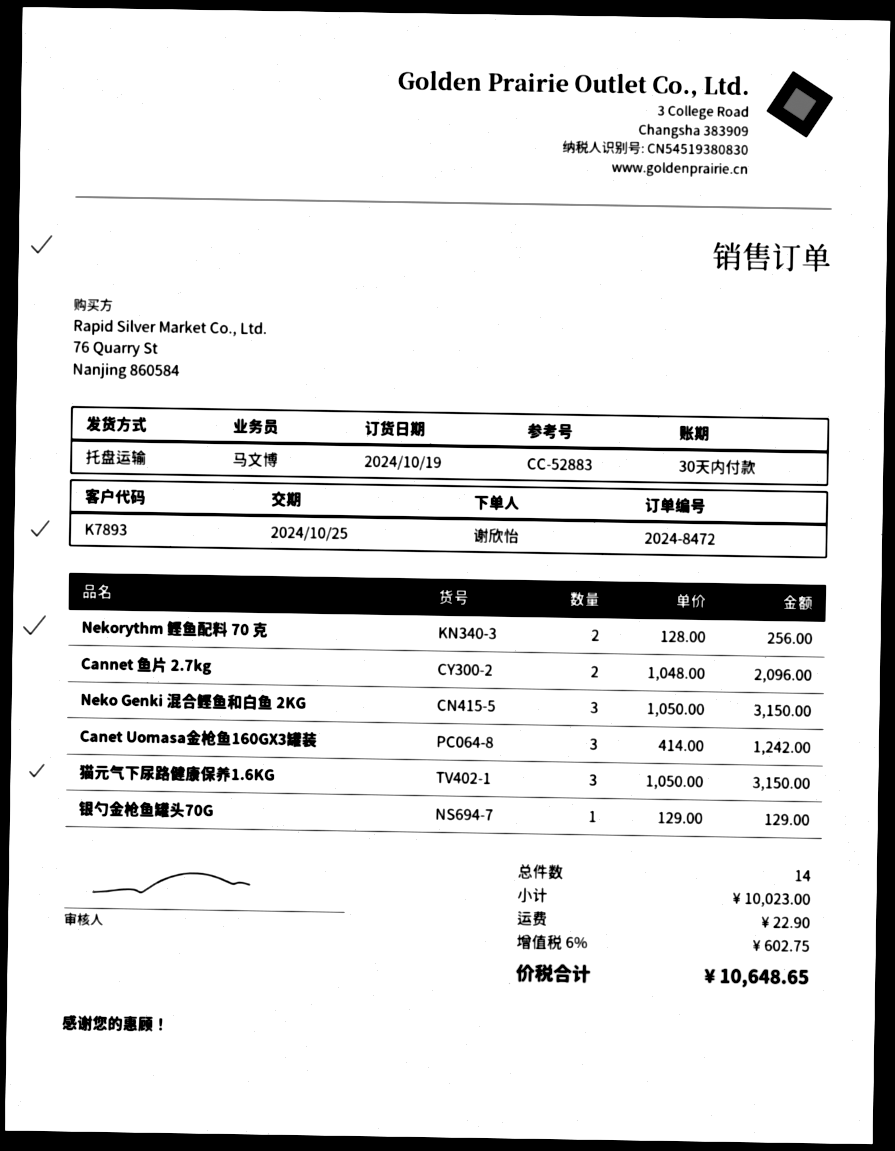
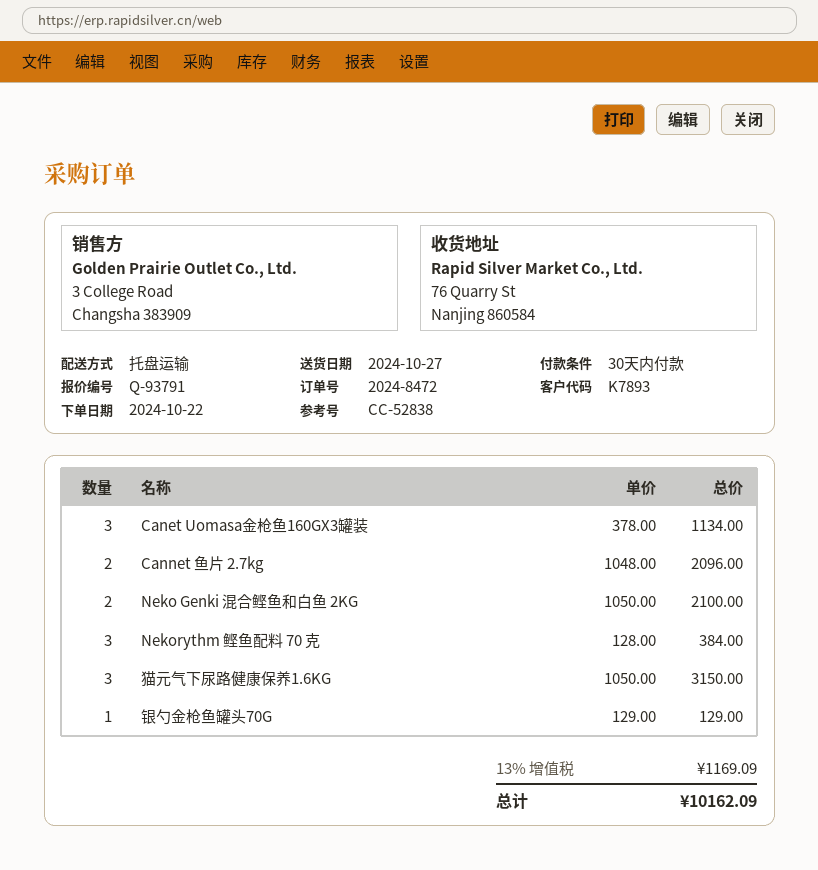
order date: 2024-10-19 -> 2024-10-22
delivery date: 2024-10-25 -> 2024-10-27
reference: CC-52883 -> CC-52838
Nekorythm 鲣鱼配料 70 克: 2 x 128.00 = 256.00 -> 3 x 128.00 = 384.00
Neko Genki 混合鲣鱼和白鱼 2KG: 3 x 1050.00 = 3150.00 -> 2 x 1050.00 = 2100.00
Canet Uomasa金枪鱼160GX3罐装: 3 x 414.00 = 1242.00 -> 3 x 378.00 = 1134.00
shipping: 22.90 -> none
tax: 6% = 602.75 -> 13% = 1169.09
total: 10648.65 -> 10162.09

